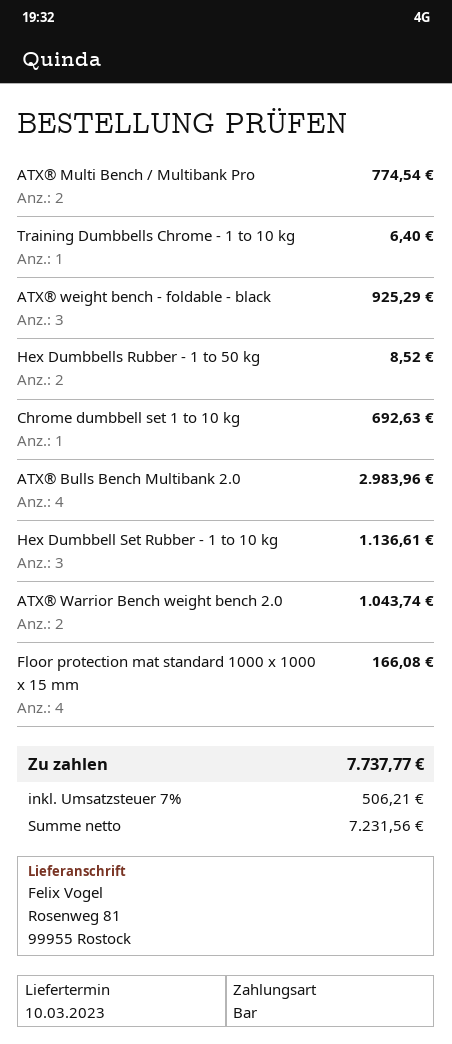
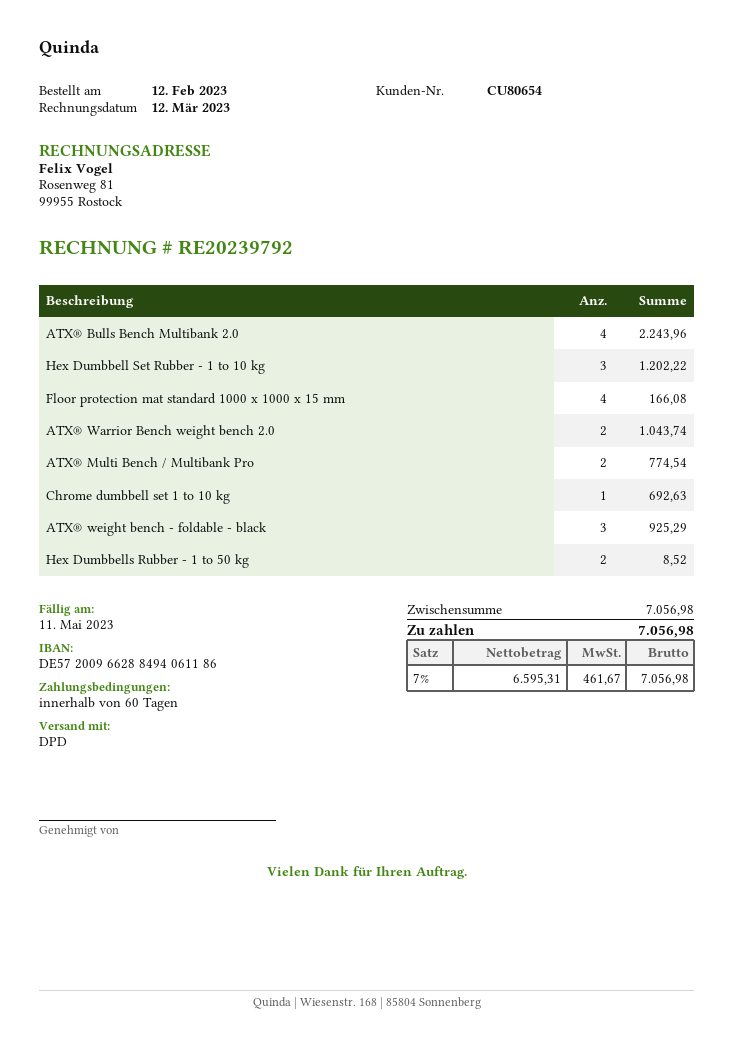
Training Dumbbells Chrome - 1 to 10 kg: 1 for 6.40 -> none
ATX® Bulls Bench Multibank 2.0: 4 for 2983.96 -> 4 for 2243.96
Hex Dumbbell Set Rubber - 1 to 10 kg: 3 for 1136.61 -> 3 for 1202.22
net: 7231.56 -> 6595.31
tax: 7% = 506.21 -> 7% = 461.67
total: 7737.77 -> 7056.98

